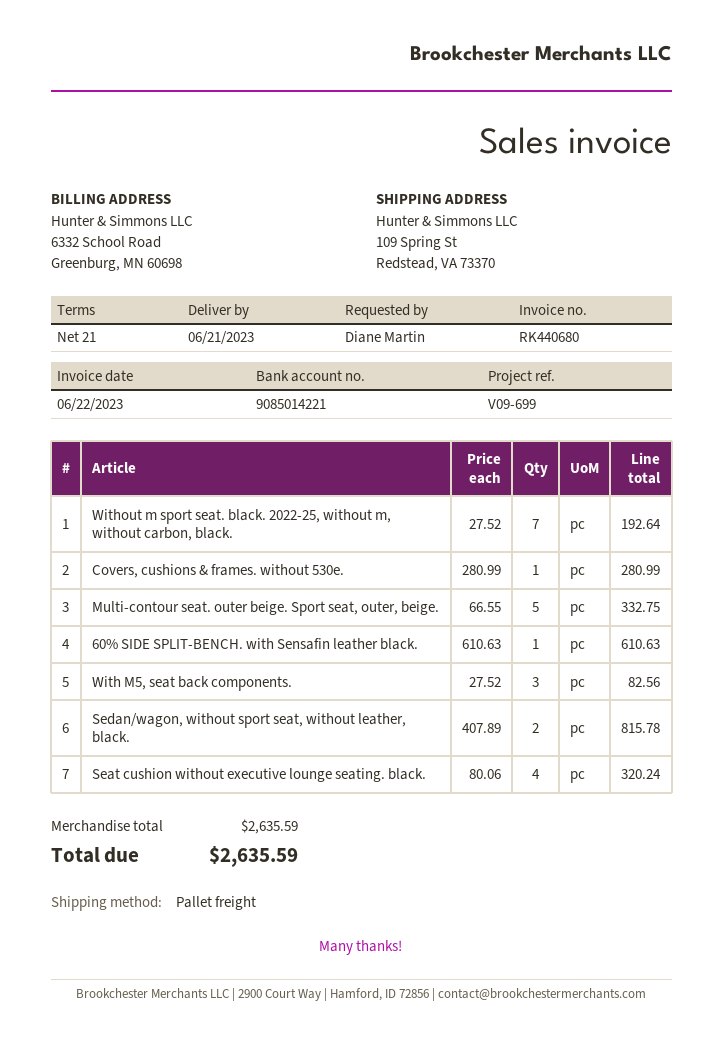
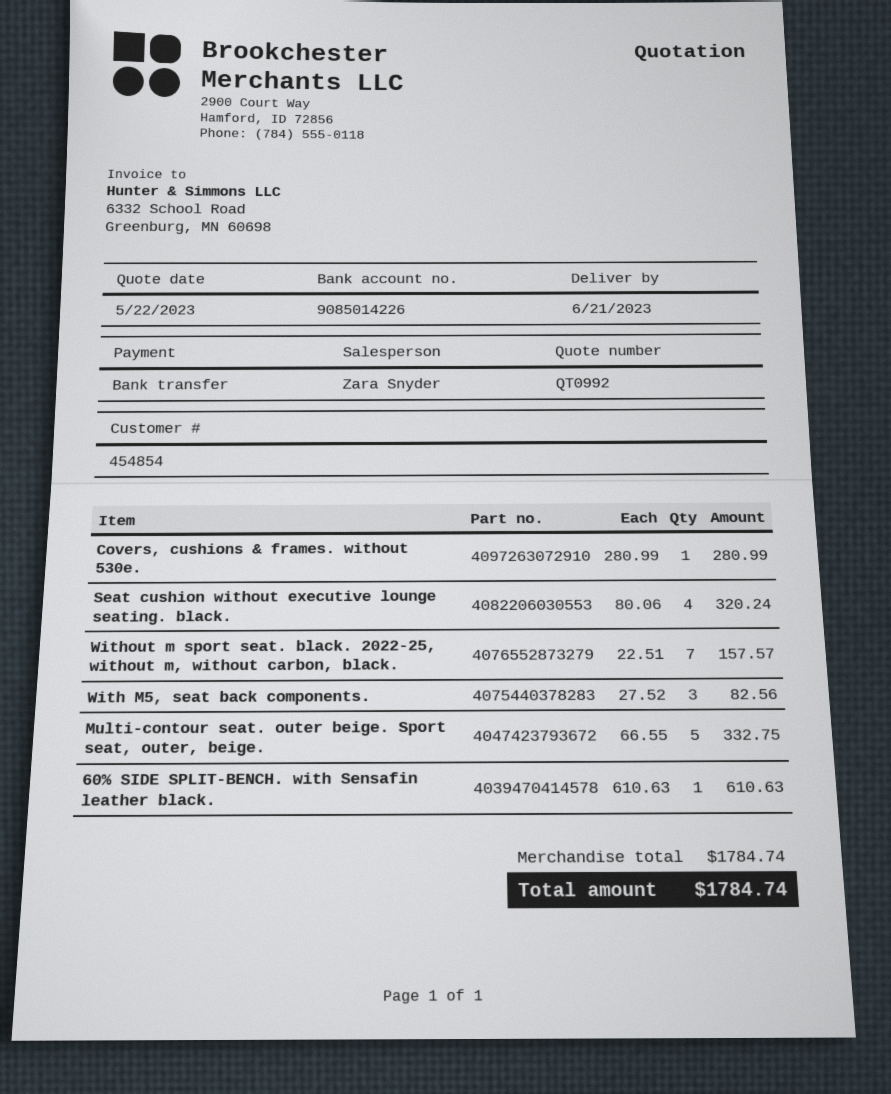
bank account: 9085014221 -> 9085014226
Without m sport seat. black. 2022-25, without m, without carbon, black.: 7 x 27.52 = 192.64 -> 7 x 22.51 = 157.57
Sedan/wagon, without sport seat, without leather, black.: 2 x 407.89 = 815.78 -> none
subtotal: 2635.59 -> 1784.74
total: 2635.59 -> 1784.74

